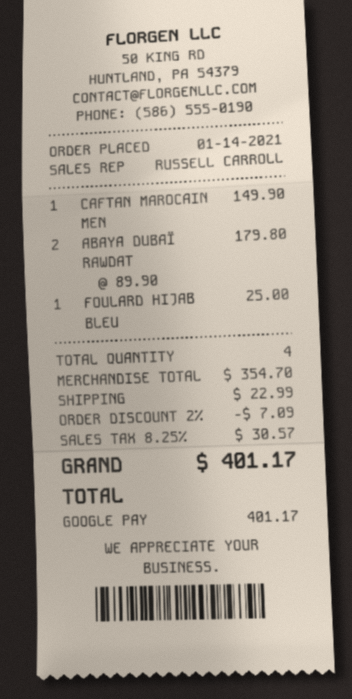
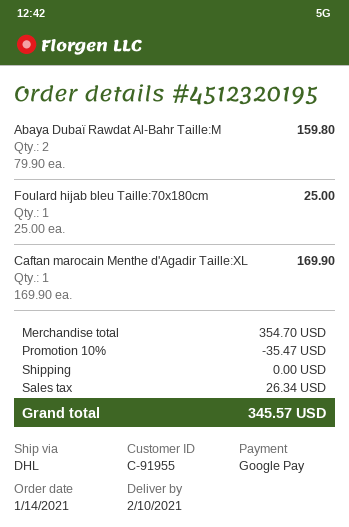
CAFTAN MAROCAIN MEN: 1 x 149.90 = 149.90 -> 1 x 169.90 = 169.90
ABAYA DUBAÏ RAWDAT: 2 x 89.90 = 179.80 -> 2 x 79.90 = 159.80
discount: 2% = 7.09 -> 10% = 35.47
shipping: 22.99 -> 0.00
tax: 30.57 -> 26.34
total: 401.17 -> 345.57

